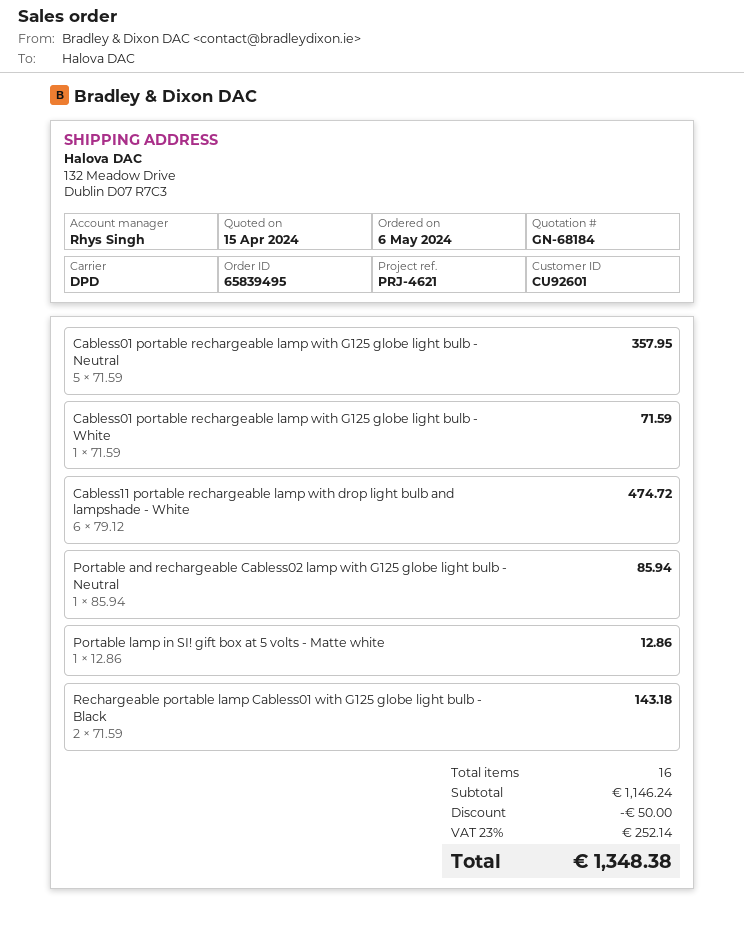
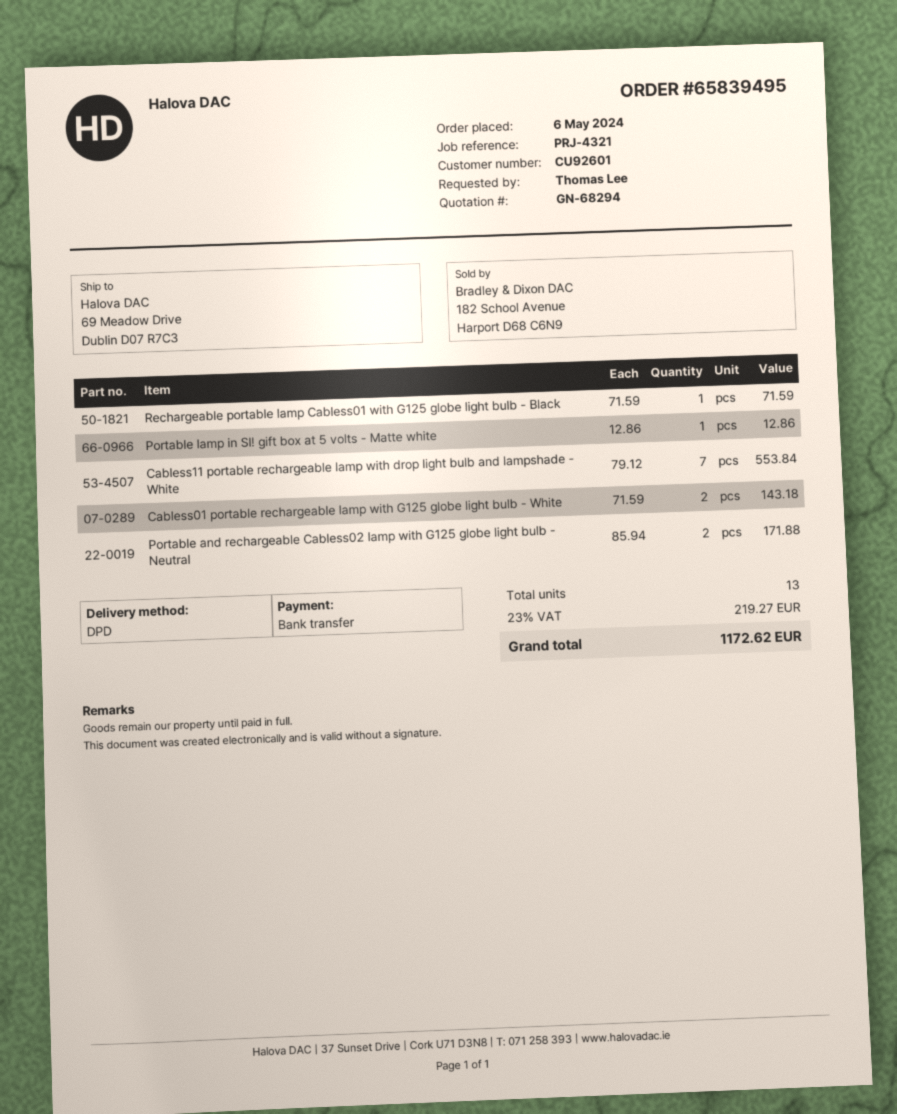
quote number: GN-68184 -> GN-68294
reference: PRJ-4621 -> PRJ-4321
ship to: 132 Meadow Drive, Dublin D07 R7C3 -> 69 Meadow Drive, Dublin D07 R7C3
Cabless01 portable rechargeable lamp with G125 globe light bulb - Neutral: 5 x 71.59 = 357.95 -> none
Cabless01 portable rechargeable lamp with G125 globe light bulb - White: 1 x 71.59 = 71.59 -> 2 x 71.59 = 143.18
Cabless11 portable rechargeable lamp with drop light bulb and lampshade - White: 6 x 79.12 = 474.72 -> 7 x 79.12 = 553.84
Portable and rechargeable Cabless02 lamp with G125 globe light bulb - Neutral: 1 x 85.94 = 85.94 -> 2 x 85.94 = 171.88
Rechargeable portable lamp Cabless01 with G125 globe light bulb - Black: 2 x 71.59 = 143.18 -> 1 x 71.59 = 71.59
total quantity: 16 -> 13
discount: 50.00 -> none
tax: 23% = 252.14 -> 23% = 219.27
total: 1348.38 -> 1172.62

